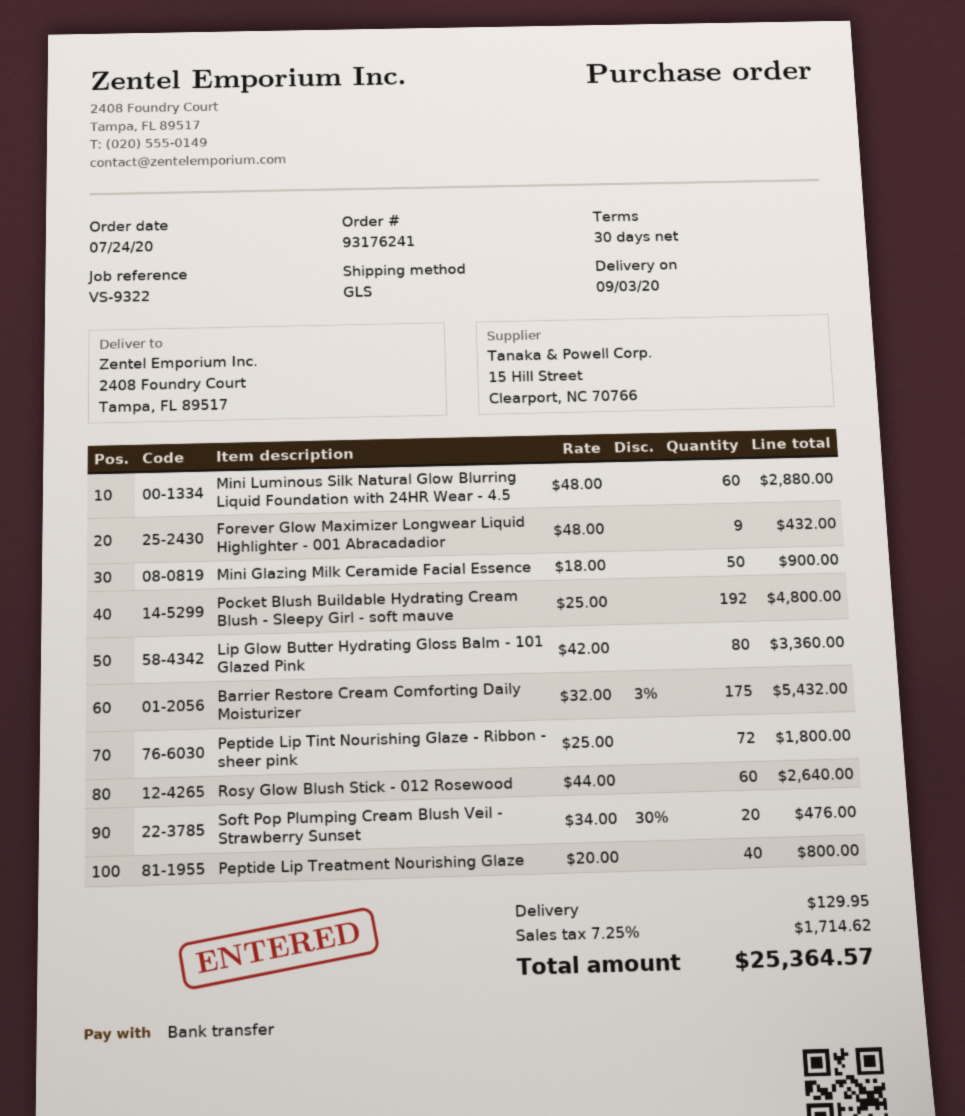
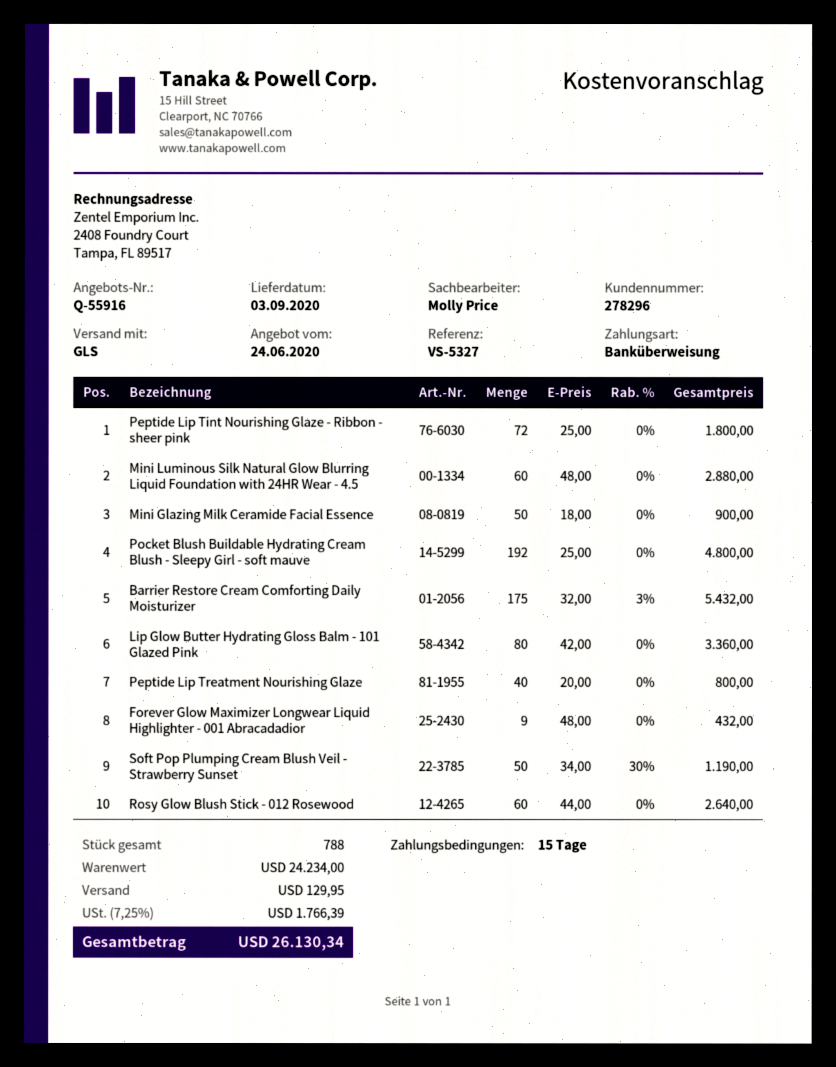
payment terms: 30 days -> 15 days
reference: VS-9322 -> VS-5327
Soft Pop Plumping Cream Blush Veil - Strawberry Sunset: 20 x 34.00 - 30% = 476.00 -> 50 x 34.00 - 30% = 1190.00
tax: 7.25% = 1714.62 -> 7.25% = 1766.39
total: 25364.57 -> 26130.34

